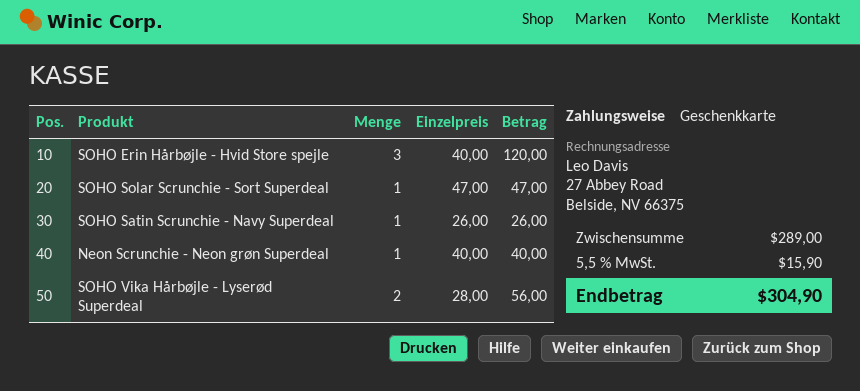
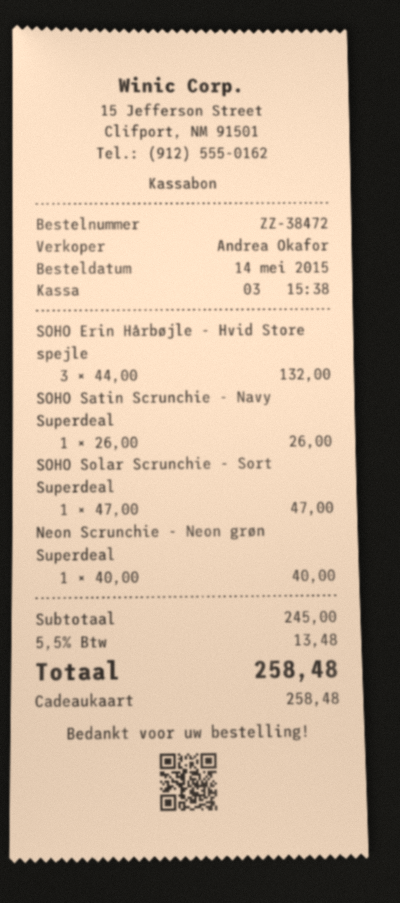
SOHO Erin Hårbøjle - Hvid Store spejle: 3 x 40.00 = 120.00 -> 3 x 44.00 = 132.00
SOHO Vika Hårbøjle - Lyserød Superdeal: 2 x 28.00 = 56.00 -> none
subtotal: 289.00 -> 245.00
tax: 5.5% = 15.90 -> 5.5% = 13.48
total: 304.90 -> 258.48

